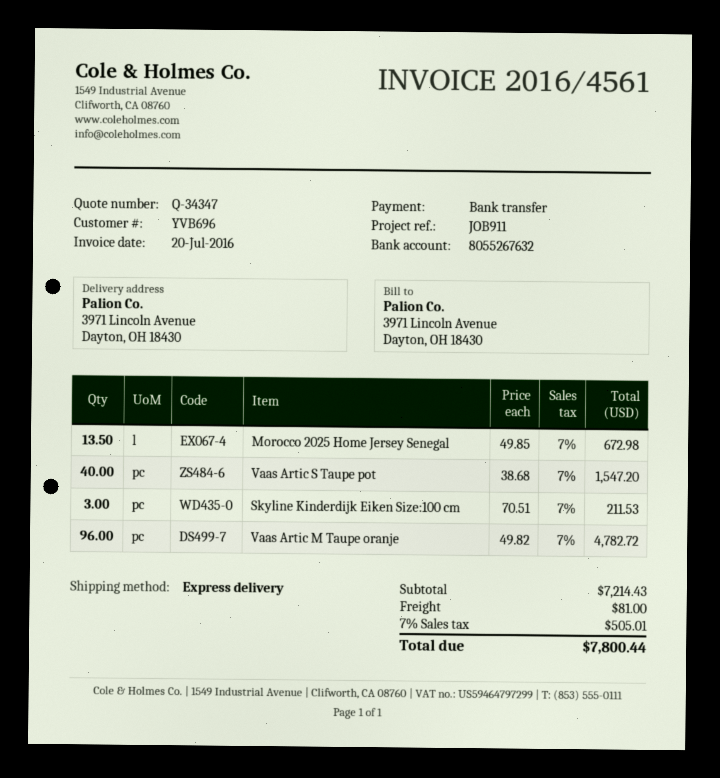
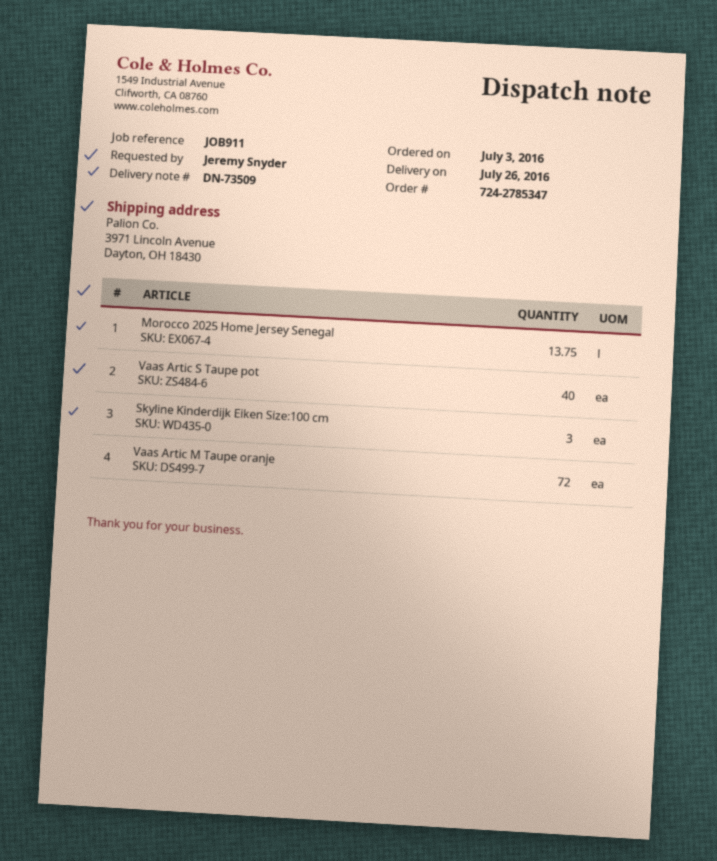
Morocco 2025 Home Jersey Senegal: 13.5 -> 13.75
Vaas Artic M Taupe oranje: 96 -> 72

